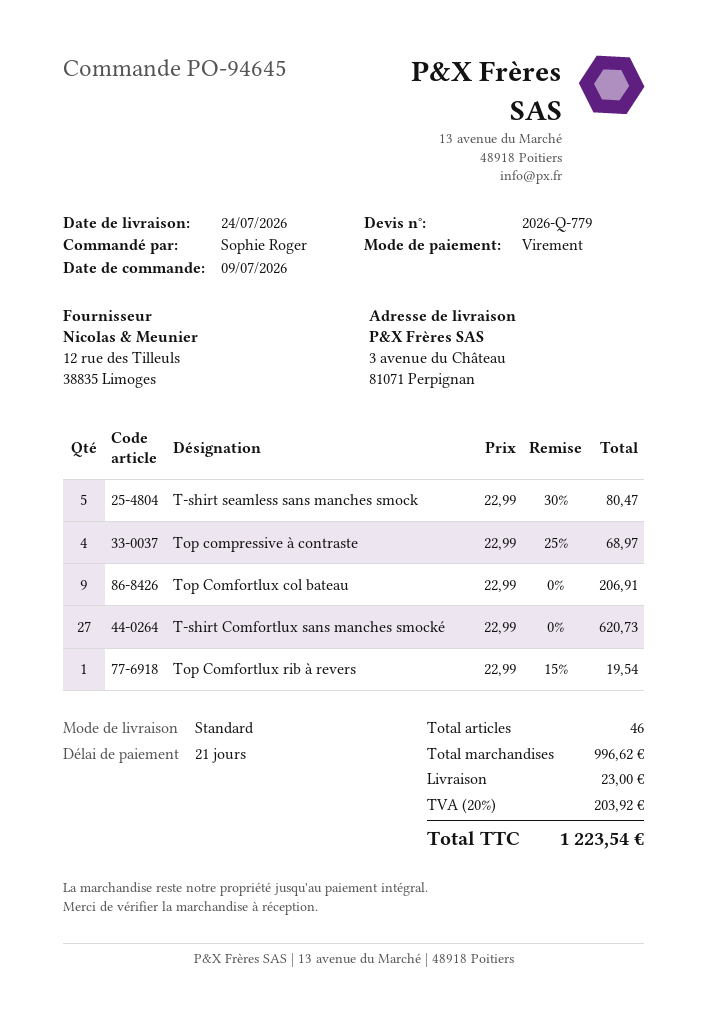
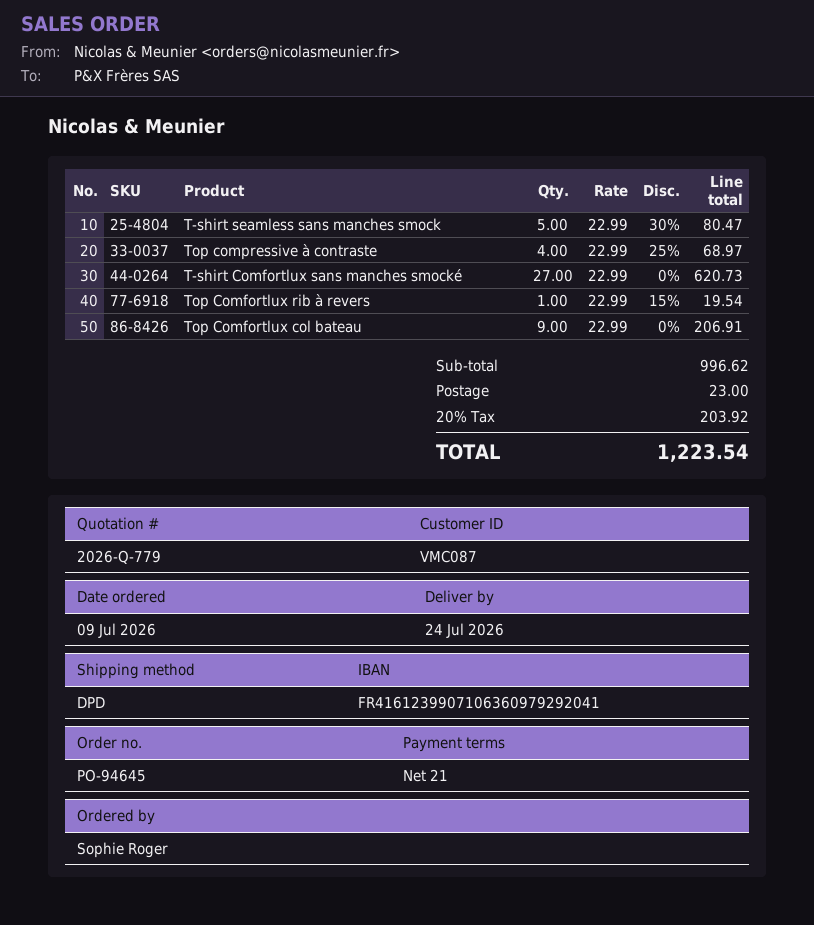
shipping method: standard -> DPD

